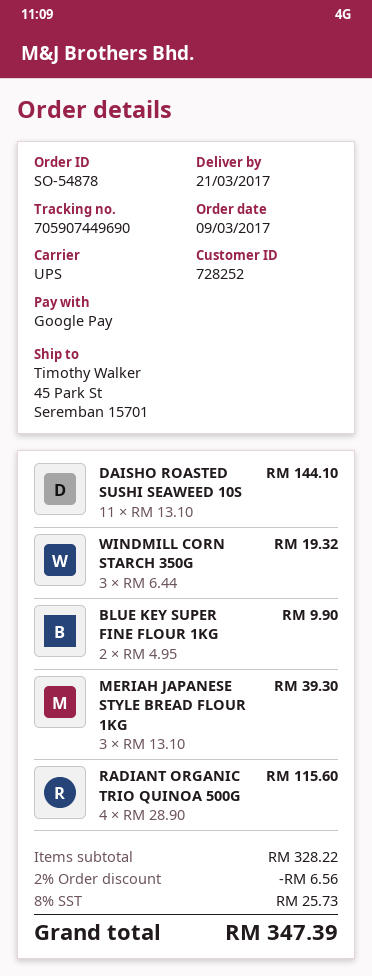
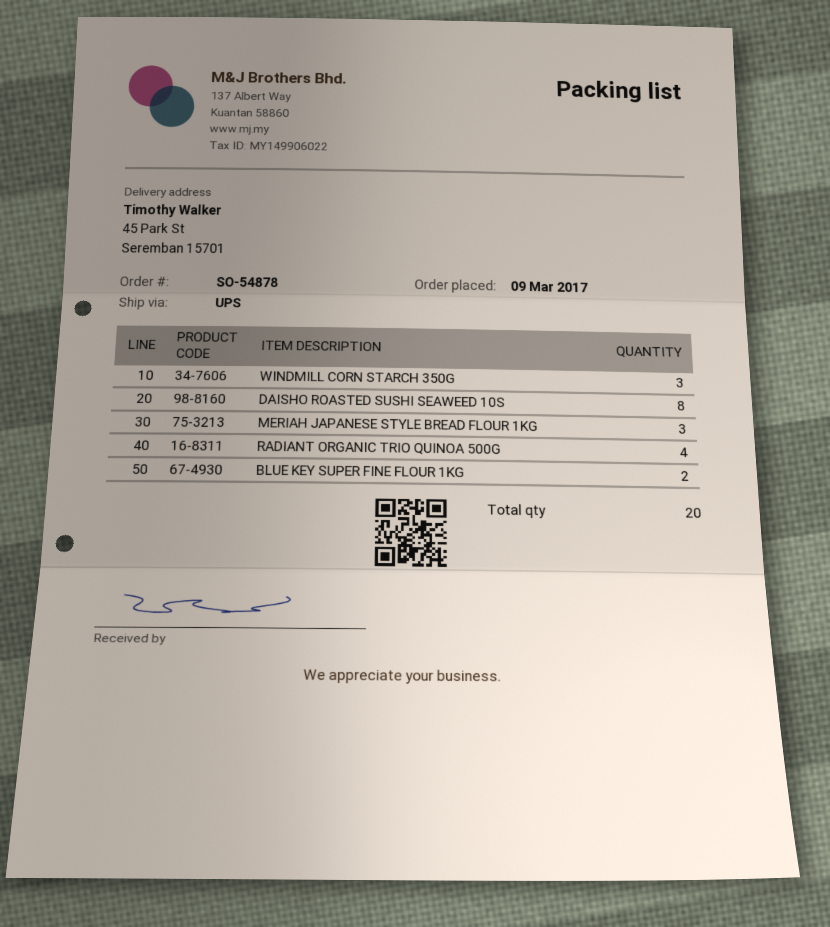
DAISHO ROASTED SUSHI SEAWEED 10S: 11 -> 8

